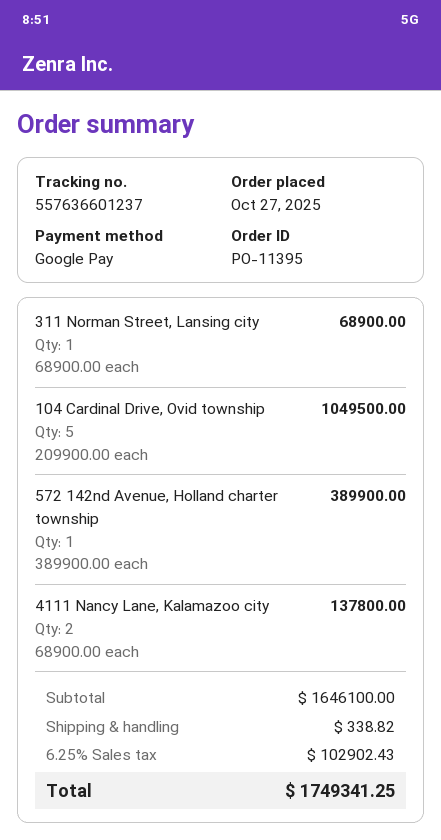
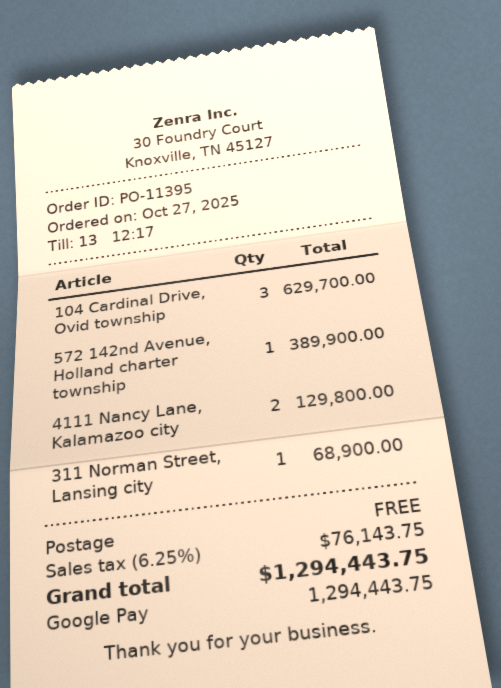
104 Cardinal Drive, Ovid township: 5 for 1049500.00 -> 3 for 629700.00
4111 Nancy Lane, Kalamazoo city: 2 for 137800.00 -> 2 for 129800.00
shipping: 338.82 -> 0.00
tax: 6.25% = 102902.43 -> 6.25% = 76143.75
total: 1749341.25 -> 1294443.75

